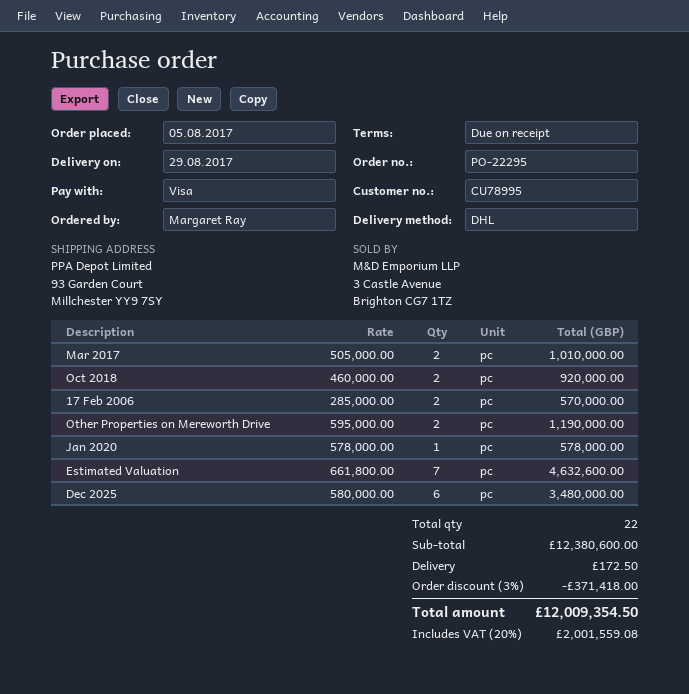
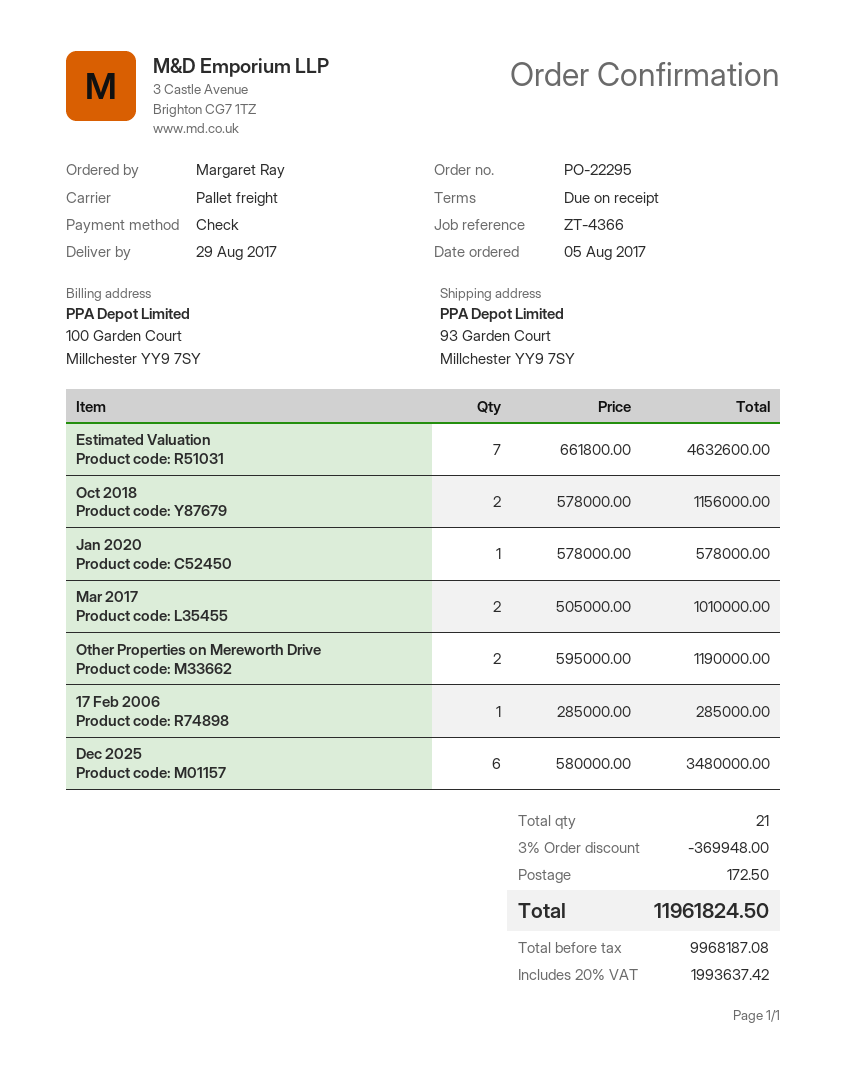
payment method: Visa -> cheque
shipping method: DHL -> pallet freight
Oct 2018: 2 x 460000.00 = 920000.00 -> 2 x 578000.00 = 1156000.00
17 Feb 2006: 2 x 285000.00 = 570000.00 -> 1 x 285000.00 = 285000.00
total quantity: 22 -> 21
discount: 3% = 371418.00 -> 3% = 369948.00
tax: 20% = 2001559.08 -> 20% = 1993637.42
total: 12009354.50 -> 11961824.50

